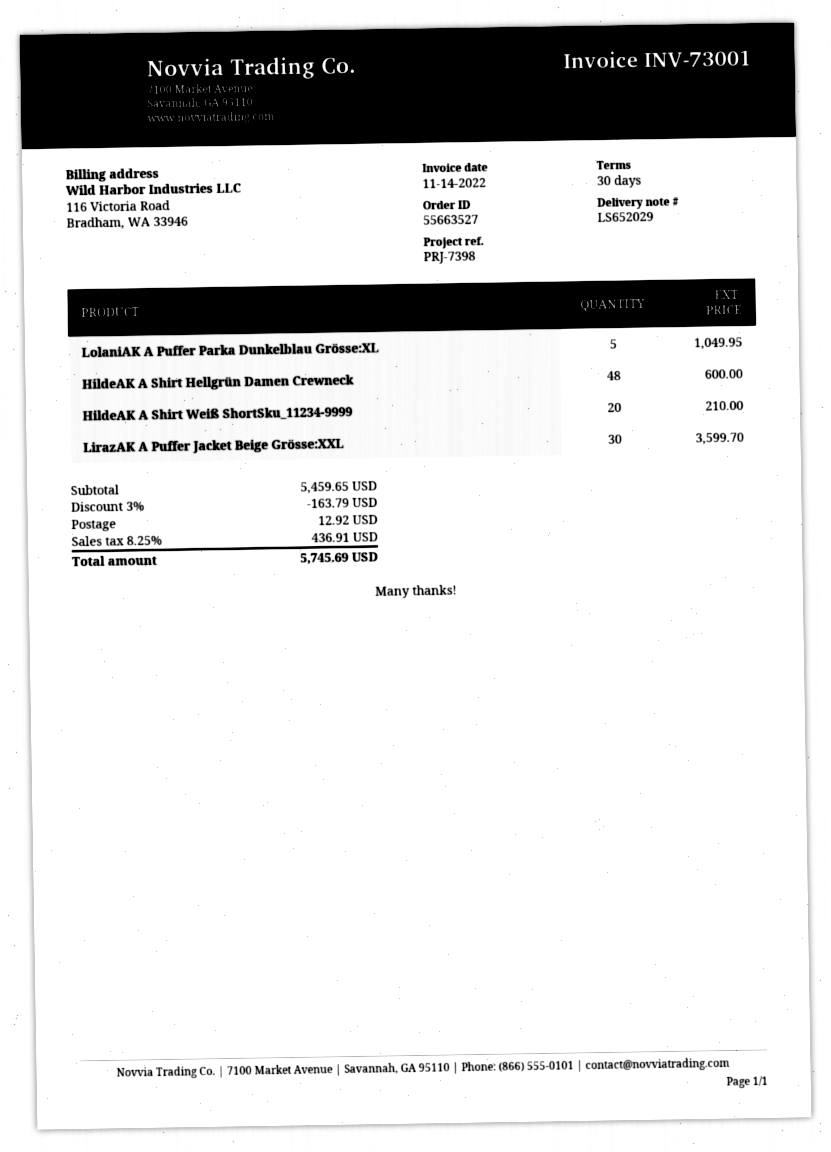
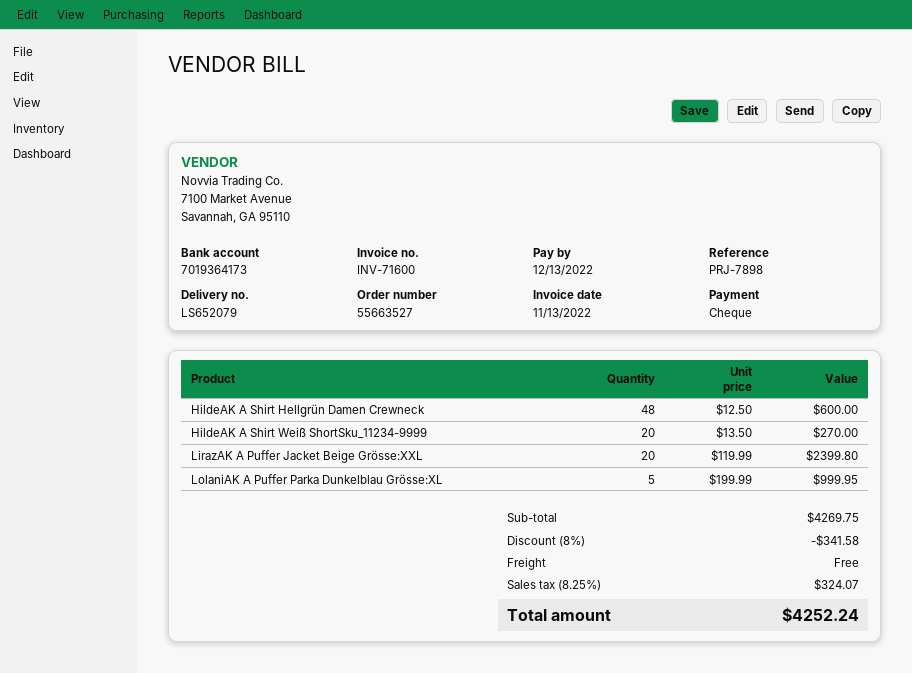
delivery note number: LS652029 -> LS652079
invoice number: INV-73001 -> INV-71600
invoice date: 2022-11-14 -> 2022-11-13
reference: PRJ-7398 -> PRJ-7898
LolaniAK A Puffer Parka Dunkelblau Grösse:XL: 5 for 1049.95 -> 5 for 999.95
HildeAK A Shirt Weiß ShortSku_11234-9999: 20 for 210.00 -> 20 for 270.00
LirazAK A Puffer Jacket Beige Grösse:XXL: 30 for 3599.70 -> 20 for 2399.80
subtotal: 5459.65 -> 4269.75
discount: 3% = 163.79 -> 8% = 341.58
shipping: 12.92 -> 0.00
tax: 8.25% = 436.91 -> 8.25% = 324.07
total: 5745.69 -> 4252.24

